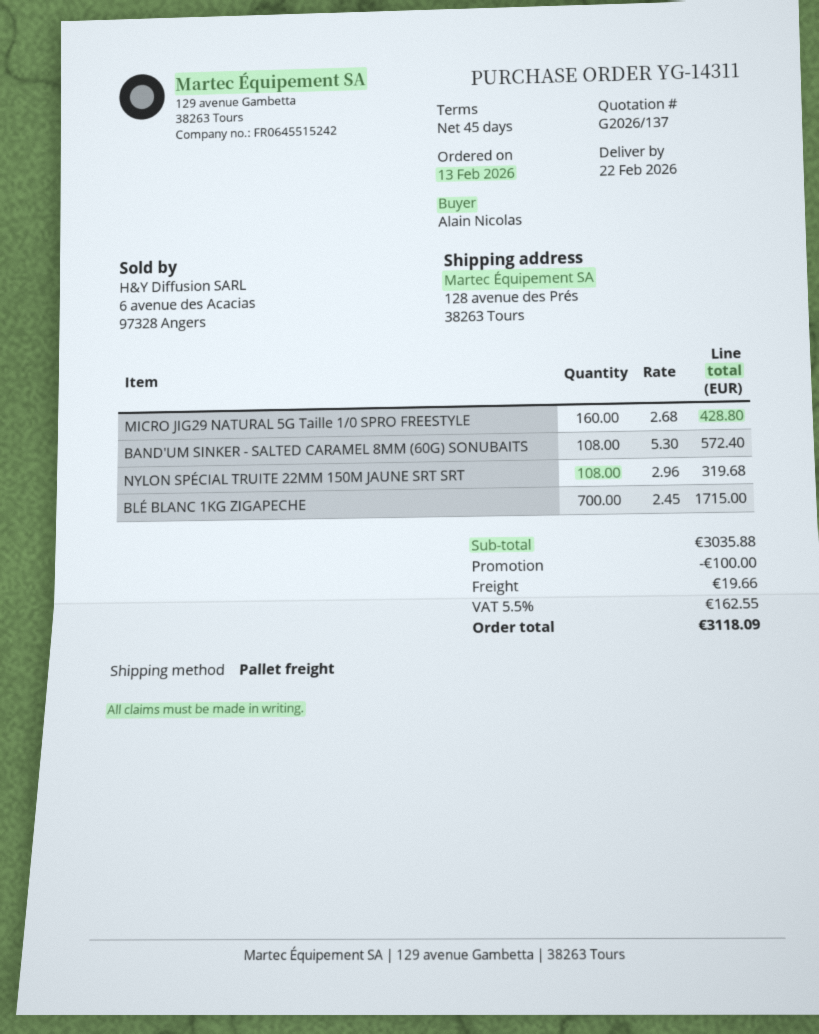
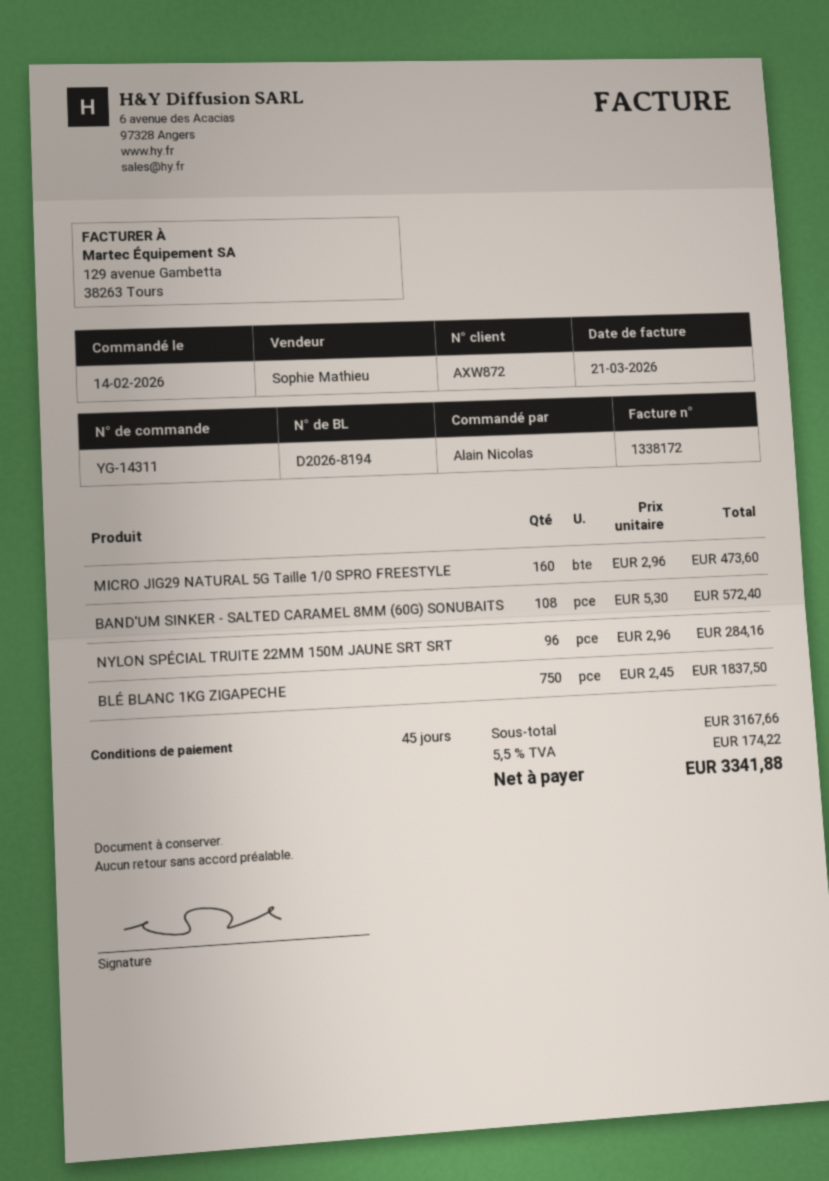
order date: 2026-02-13 -> 2026-02-14
MICRO JIG29 NATURAL 5G Taille 1/0 SPRO FREESTYLE: 160 x 2.68 = 428.80 -> 160 x 2.96 = 473.60
NYLON SPÉCIAL TRUITE 22MM 150M JAUNE SRT SRT: 108 x 2.96 = 319.68 -> 96 x 2.96 = 284.16
BLÉ BLANC 1KG ZIGAPECHE: 700 x 2.45 = 1715.00 -> 750 x 2.45 = 1837.50
subtotal: 3035.88 -> 3167.66
discount: 100.00 -> none
shipping: 19.66 -> none
tax: 5.5% = 162.55 -> 5.5% = 174.22
total: 3118.09 -> 3341.88

